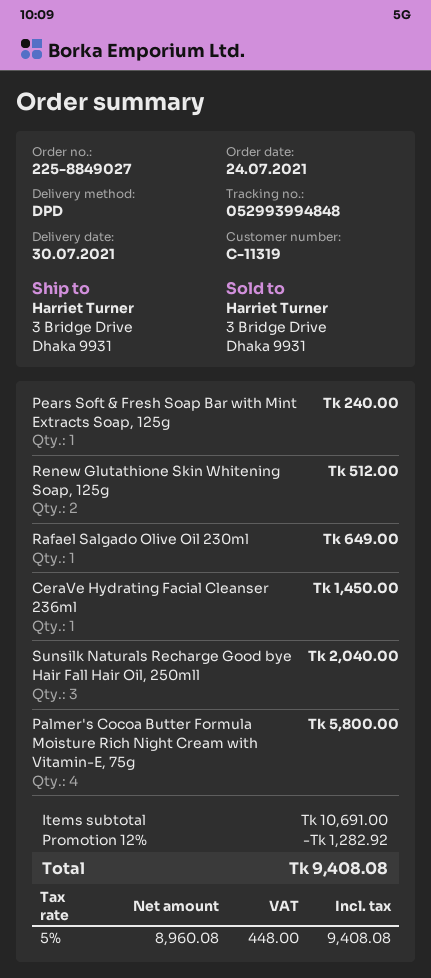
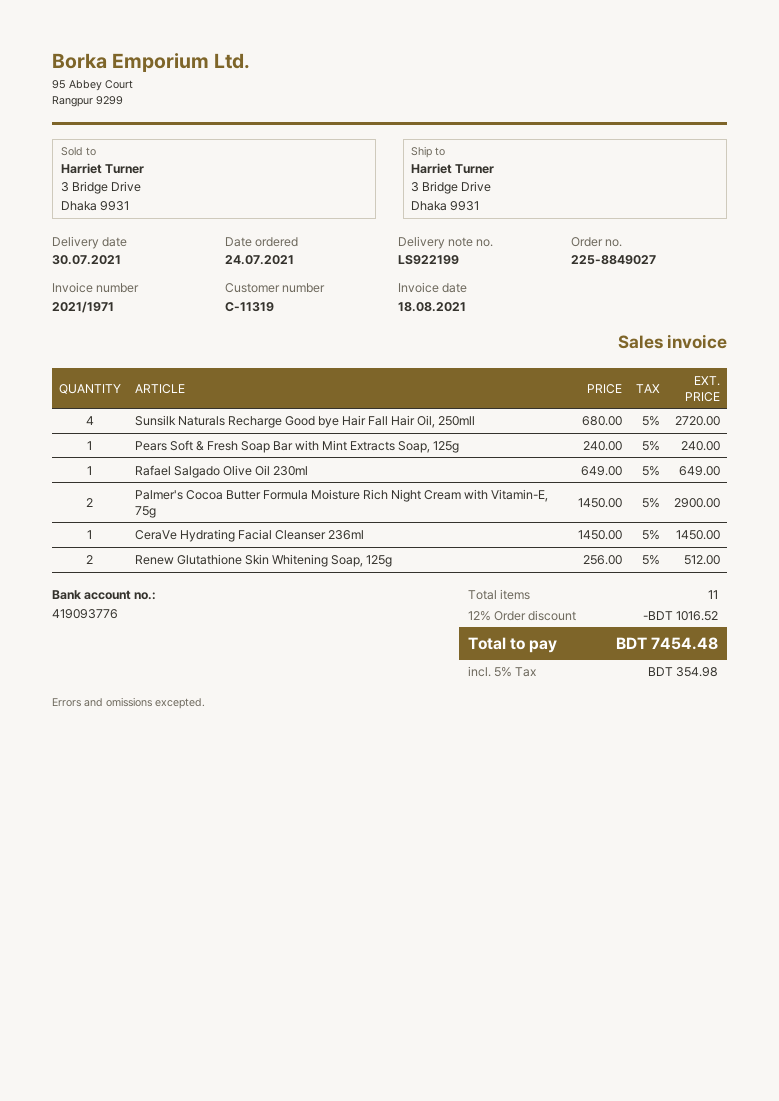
Sunsilk Naturals Recharge Good bye Hair Fall Hair Oil, 250mll: 3 for 2040.00 -> 4 for 2720.00
Palmer's Cocoa Butter Formula Moisture Rich Night Cream with Vitamin-E, 75g: 4 for 5800.00 -> 2 for 2900.00
discount: 12% = 1282.92 -> 12% = 1016.52
tax: 5% = 448.00 -> 5% = 354.98
total: 9408.08 -> 7454.48

